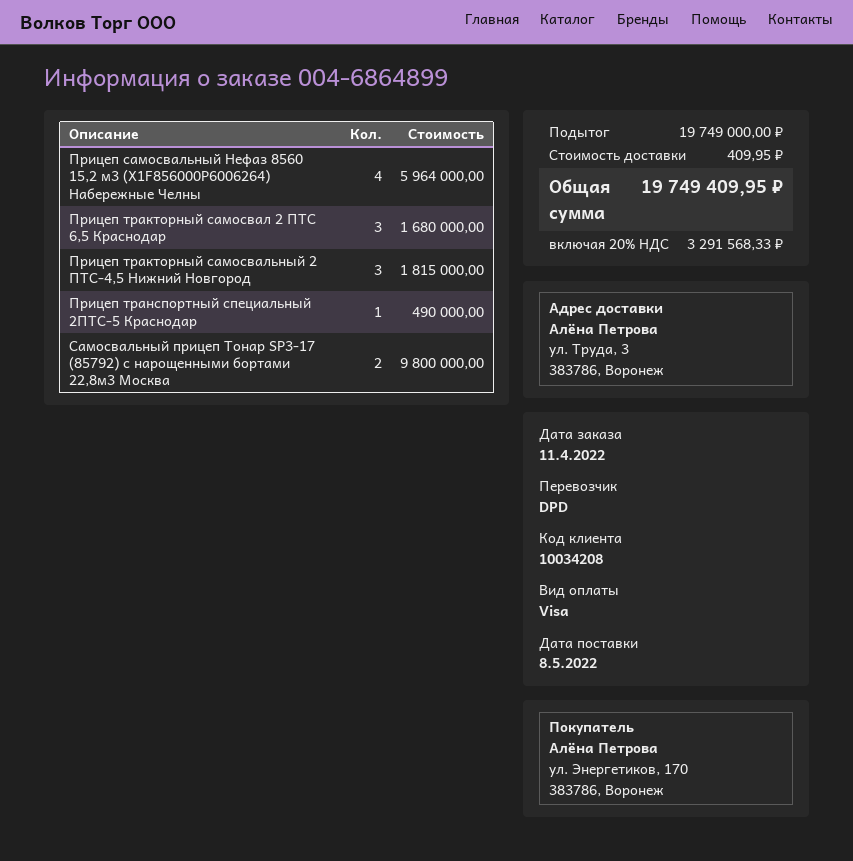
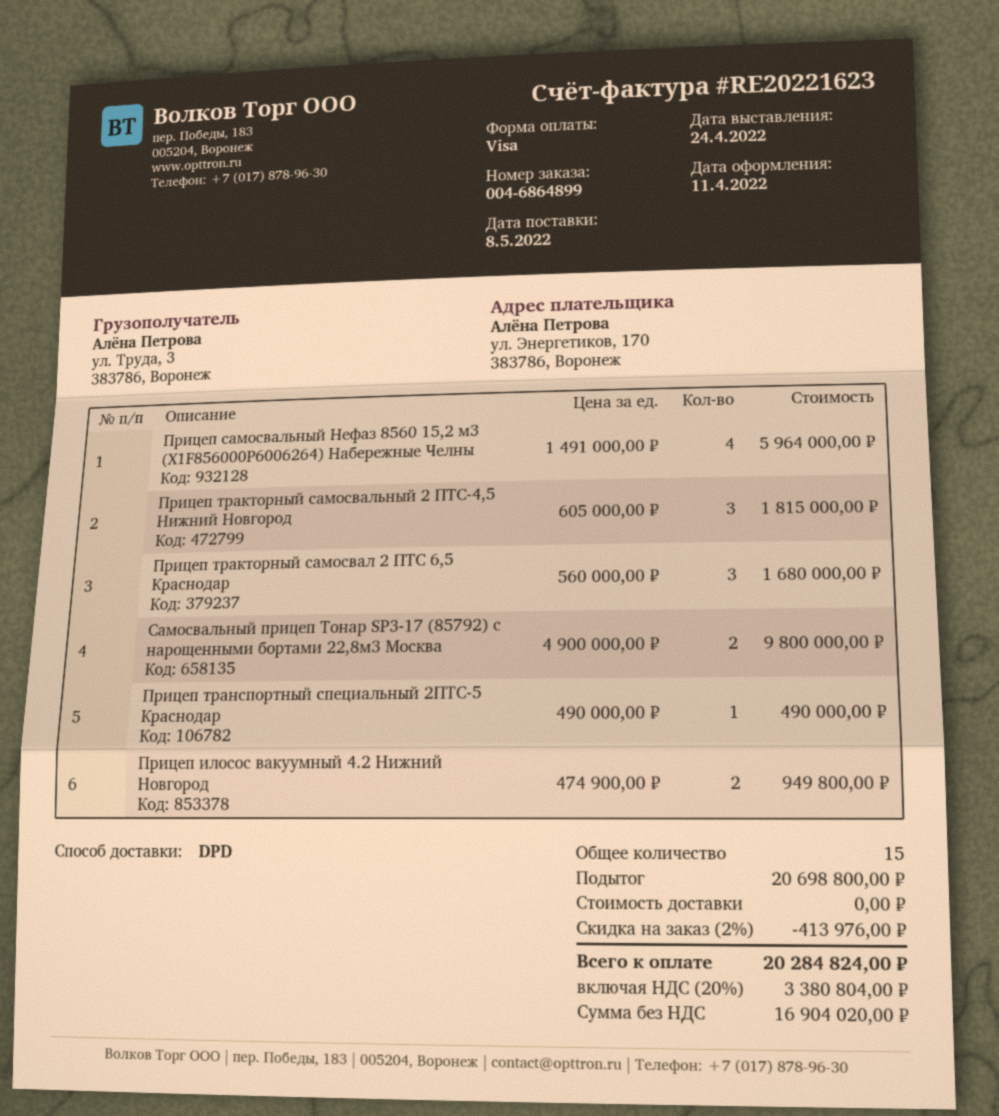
Прицеп илосос вакуумный 4.2 Нижний Новгород: none -> 2 for 949800.00
subtotal: 19749000.00 -> 20698800.00
discount: none -> 2% = 413976.00
shipping: 409.95 -> 0.00
tax: 20% = 3291568.33 -> 20% = 3380804.00
total: 19749409.95 -> 20284824.00

